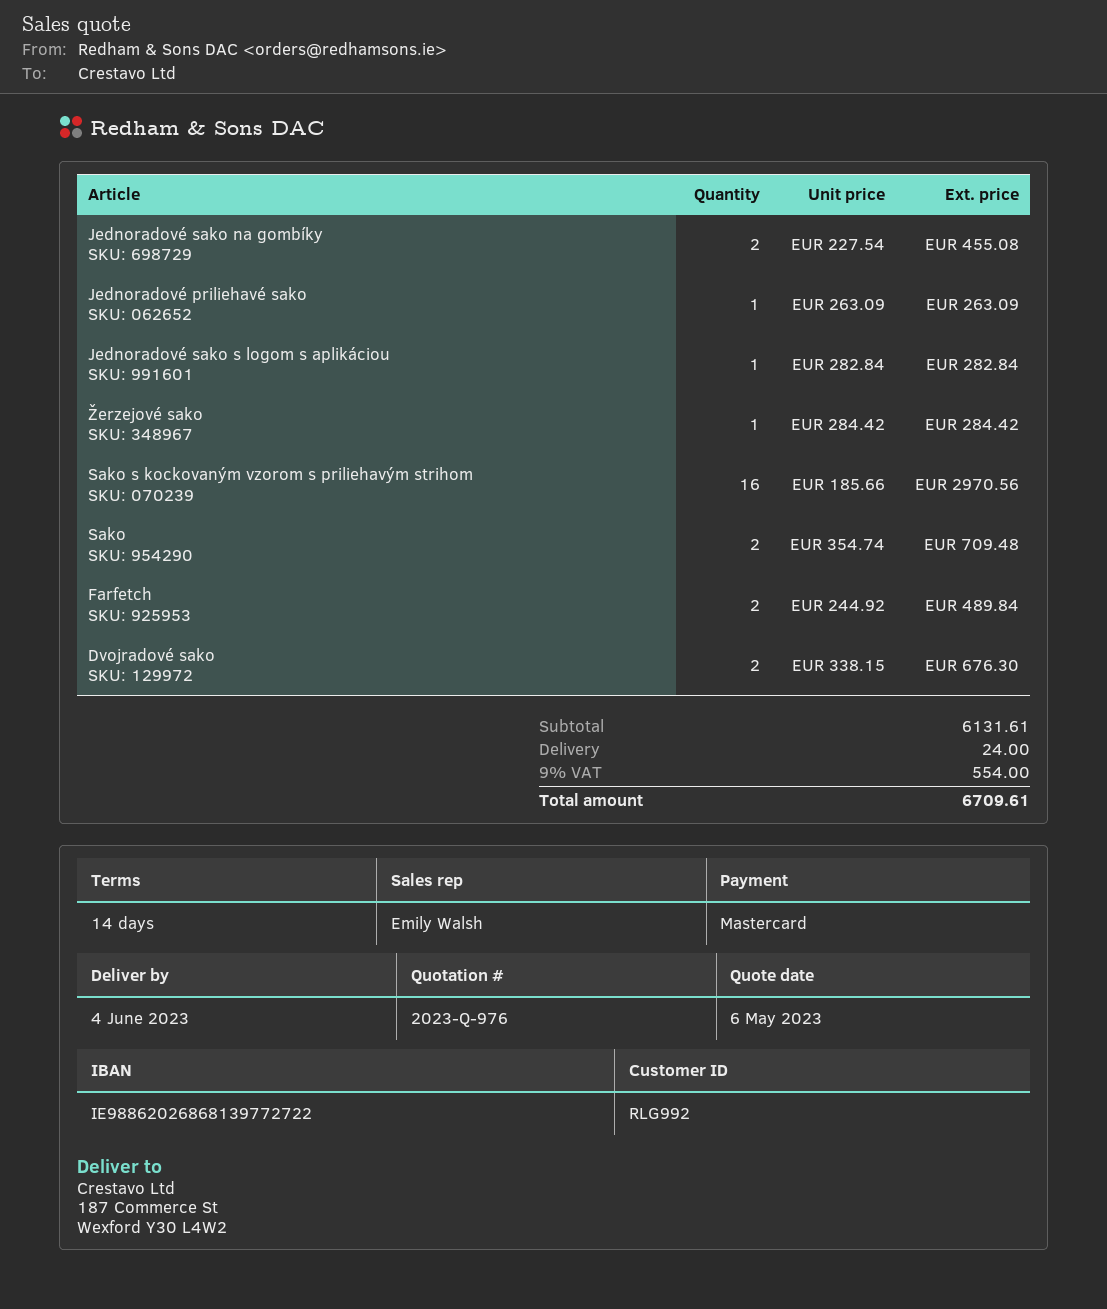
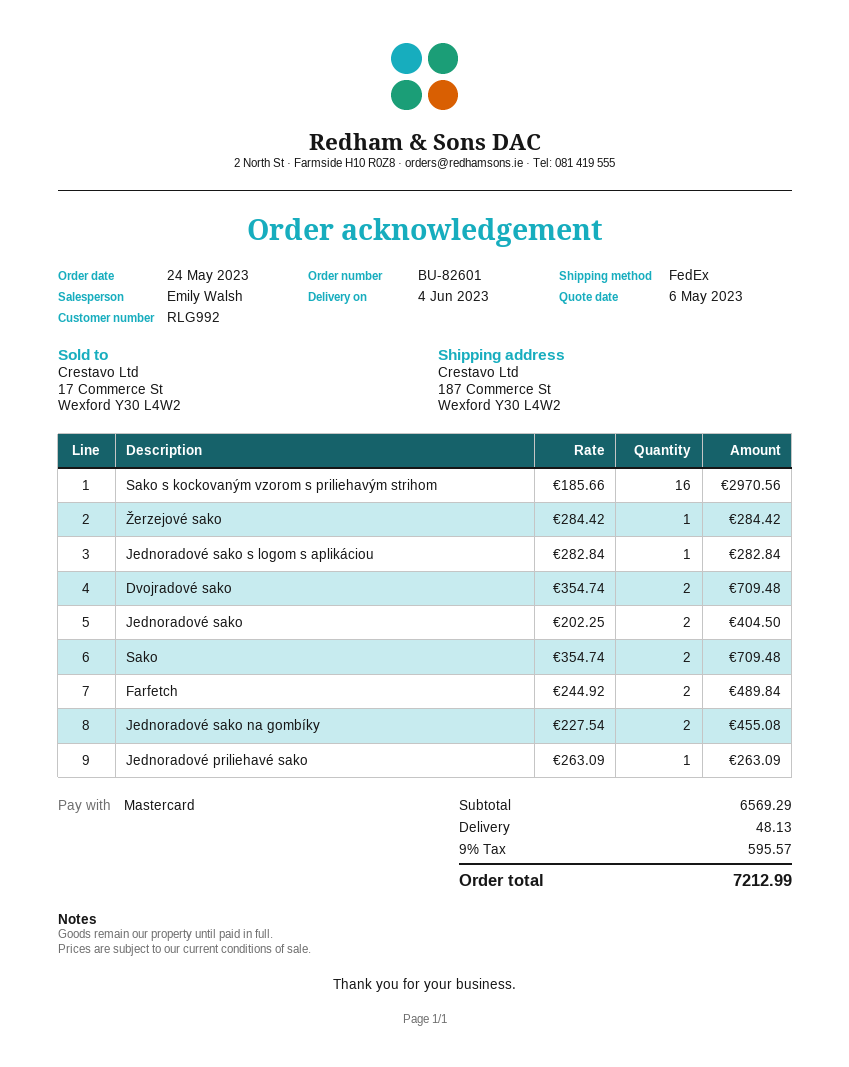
Dvojradové sako: 2 x 338.15 = 676.30 -> 2 x 354.74 = 709.48
Jednoradové sako: none -> 2 x 202.25 = 404.50
subtotal: 6131.61 -> 6569.29
shipping: 24.00 -> 48.13
tax: 9% = 554.00 -> 9% = 595.57
total: 6709.61 -> 7212.99

